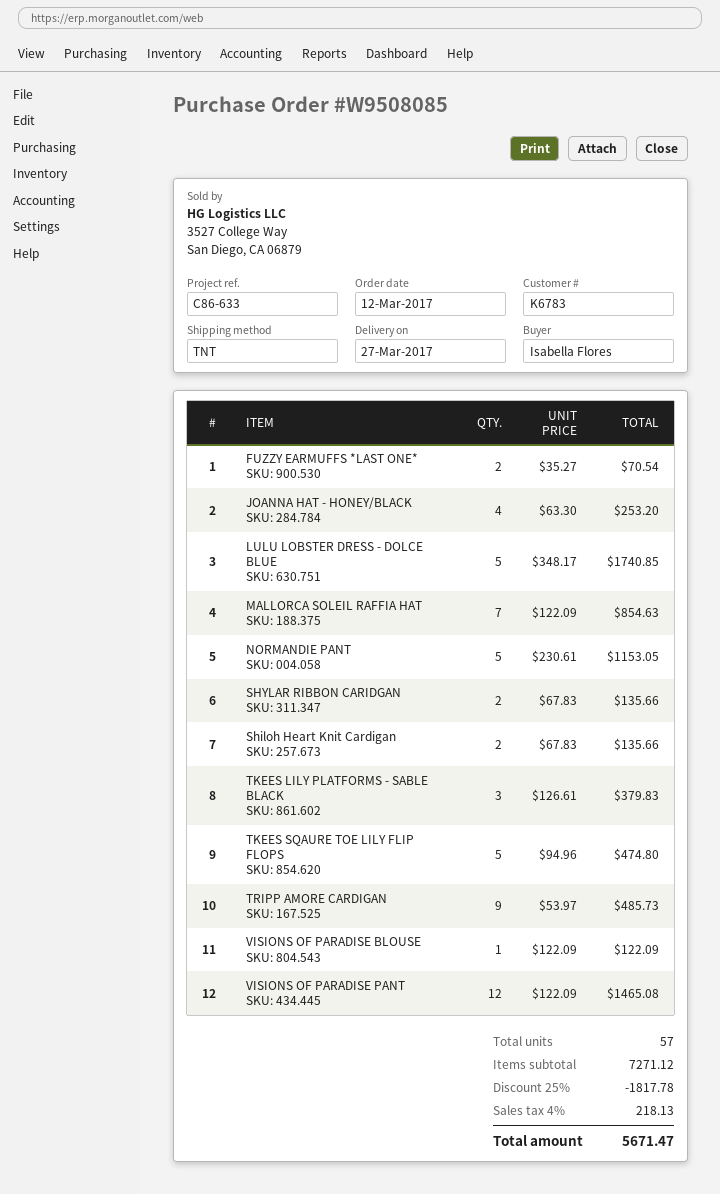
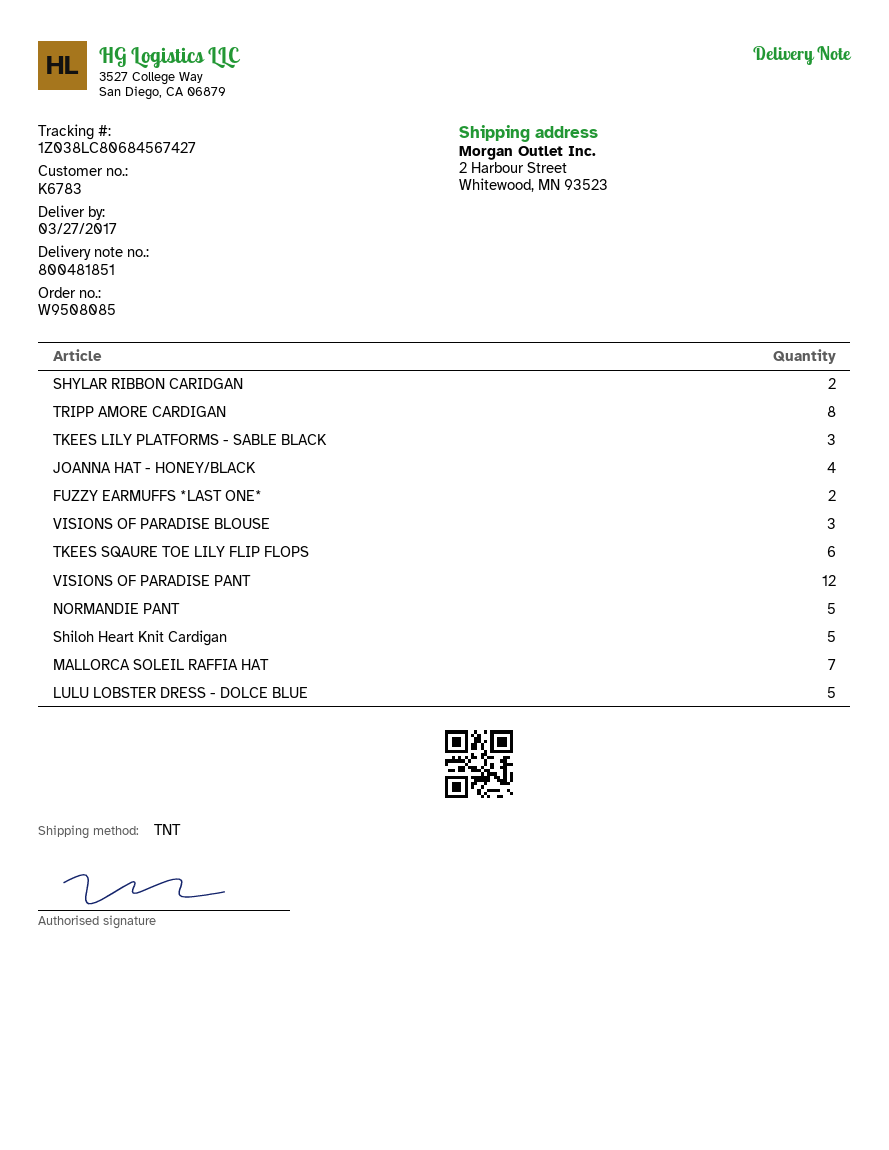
Shiloh Heart Knit Cardigan: 2 -> 5
TKEES SQAURE TOE LILY FLIP FLOPS: 5 -> 6
TRIPP AMORE CARDIGAN: 9 -> 8
VISIONS OF PARADISE BLOUSE: 1 -> 3

